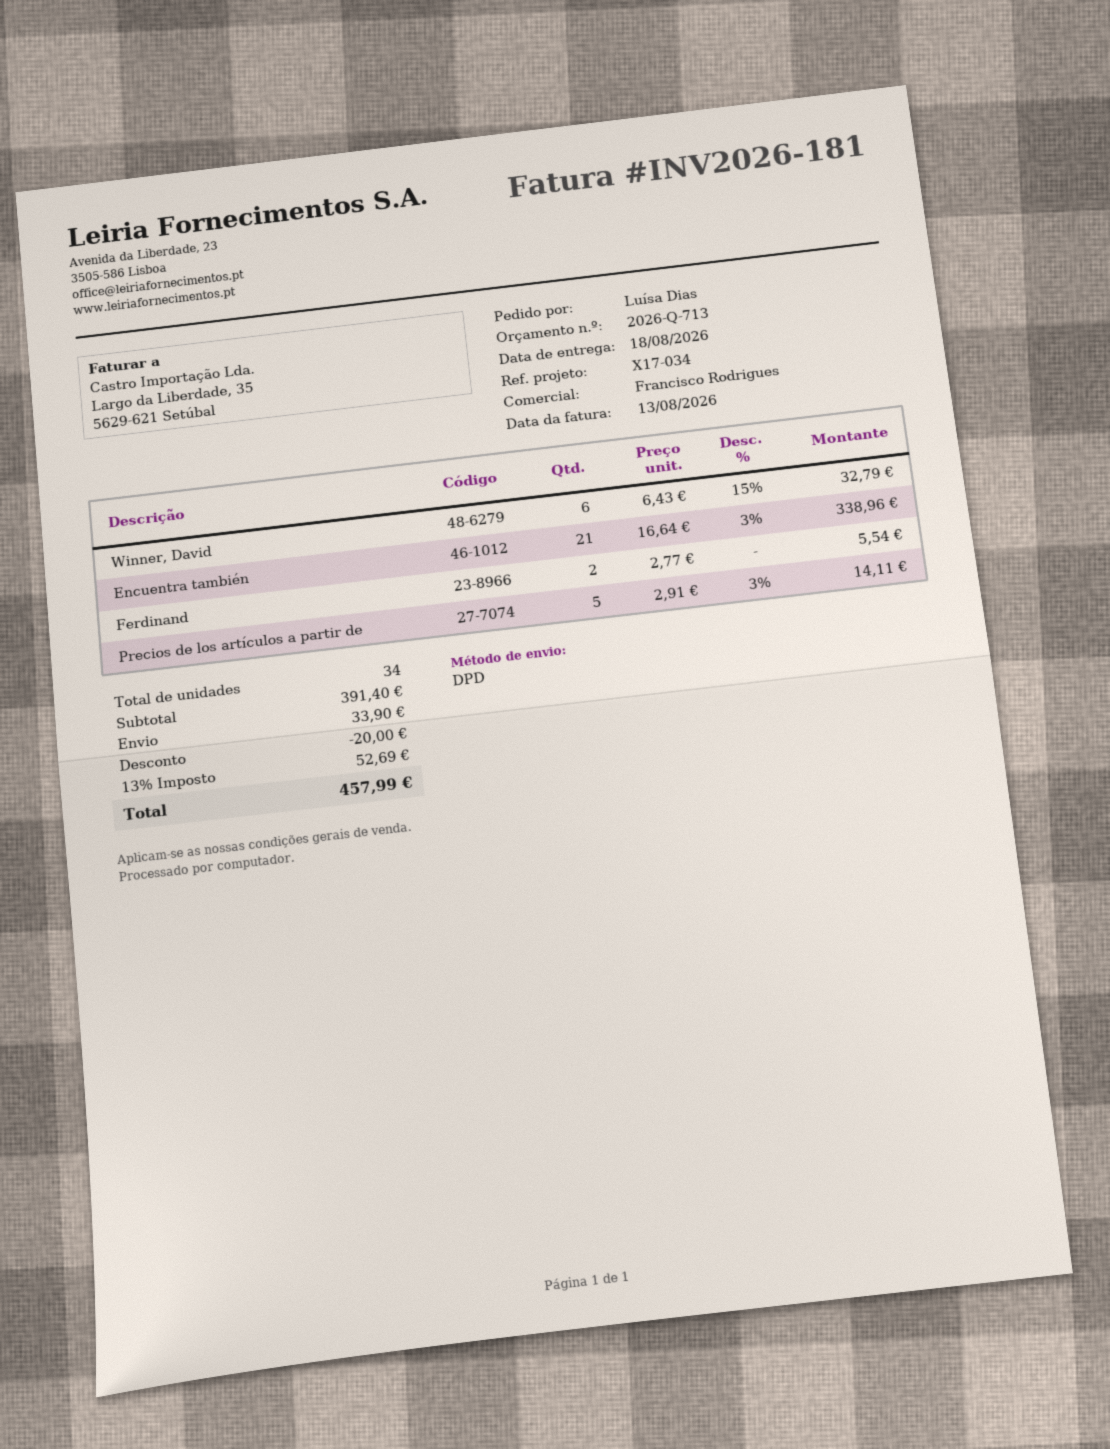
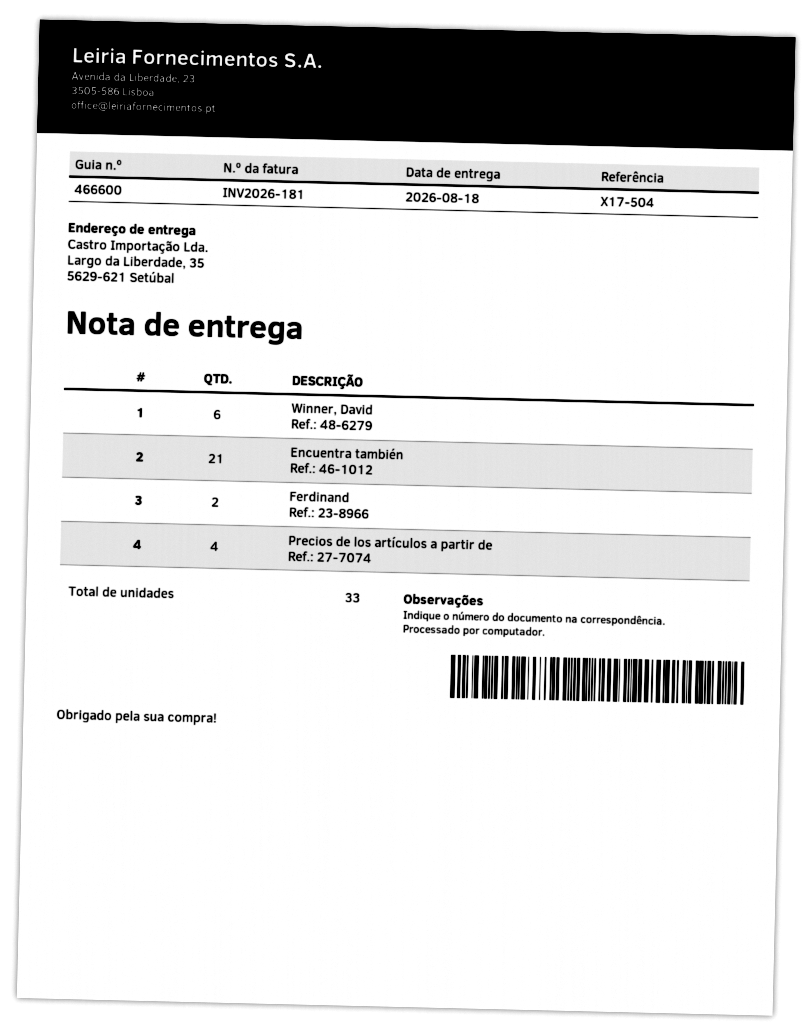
reference: X17-034 -> X17-504
Precios de los artículos a partir de: 5 -> 4
total quantity: 34 -> 33

